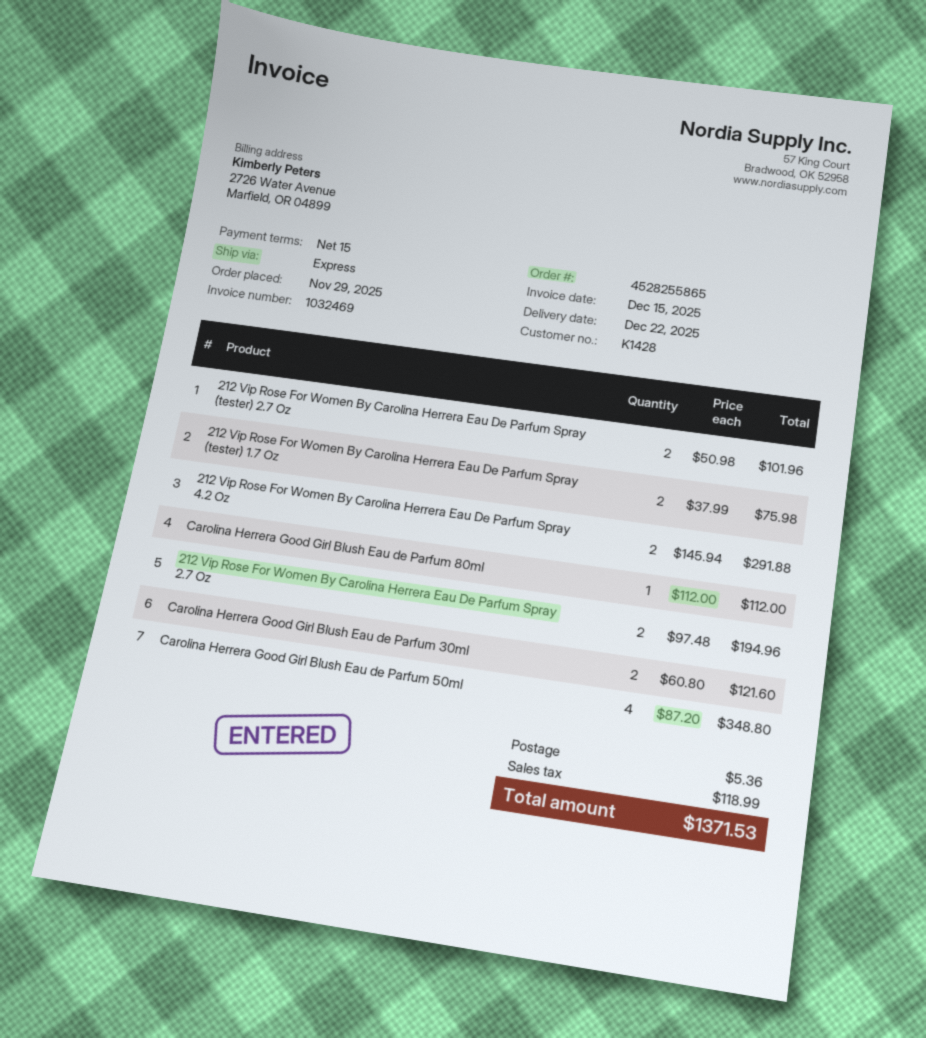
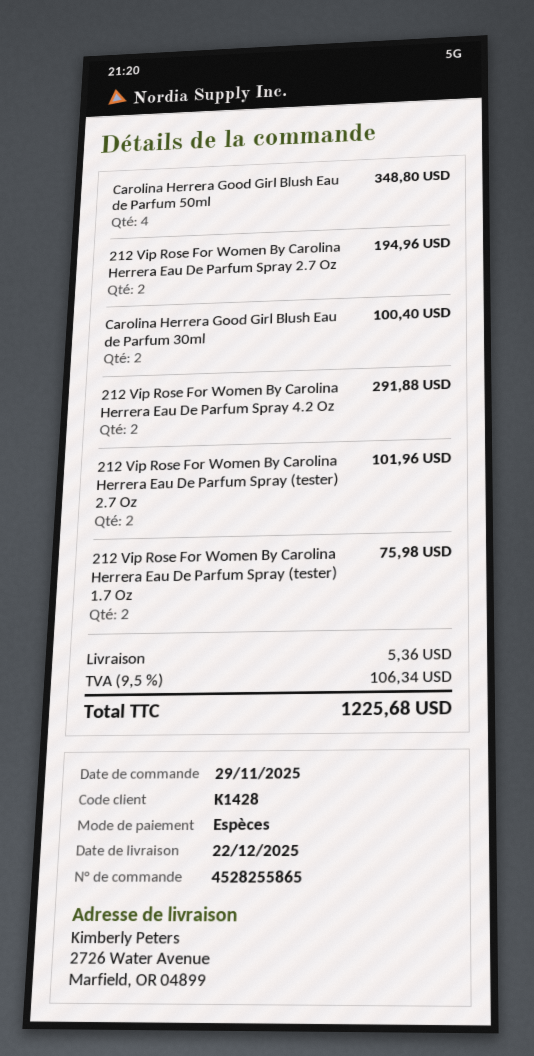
Carolina Herrera Good Girl Blush Eau de Parfum 80ml: 1 for 112.00 -> none
Carolina Herrera Good Girl Blush Eau de Parfum 30ml: 2 for 121.60 -> 2 for 100.40
tax: 118.99 -> 106.34
total: 1371.53 -> 1225.68

